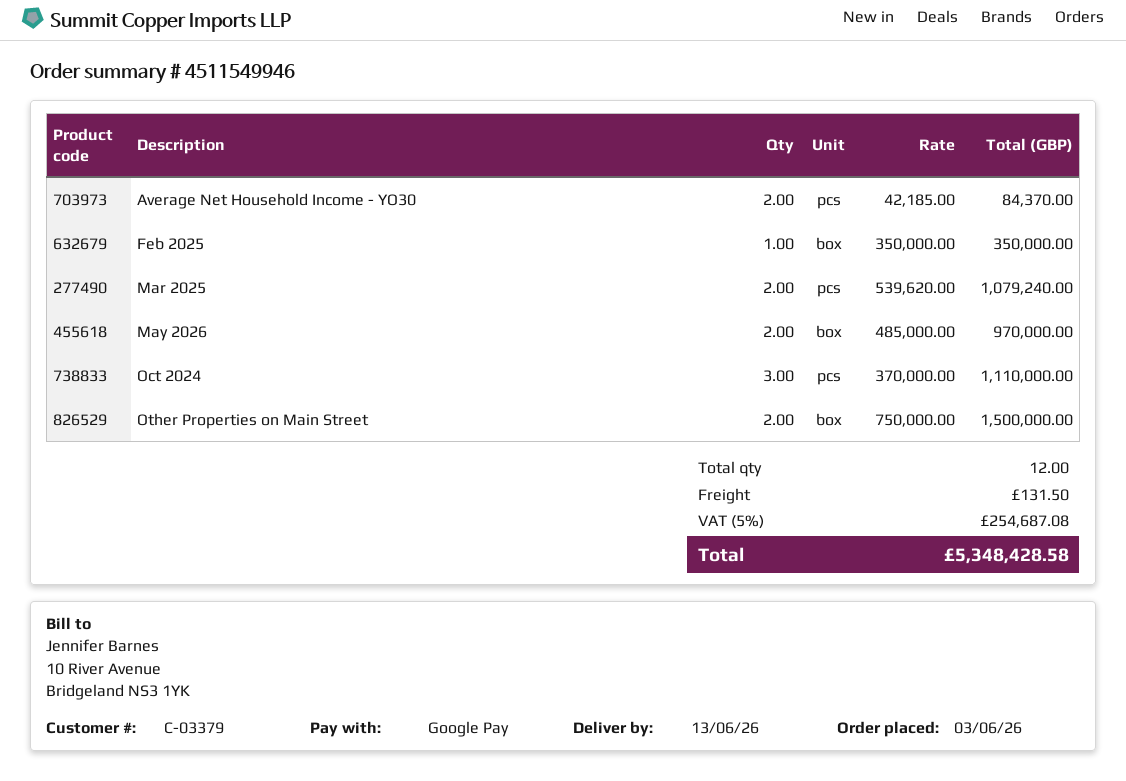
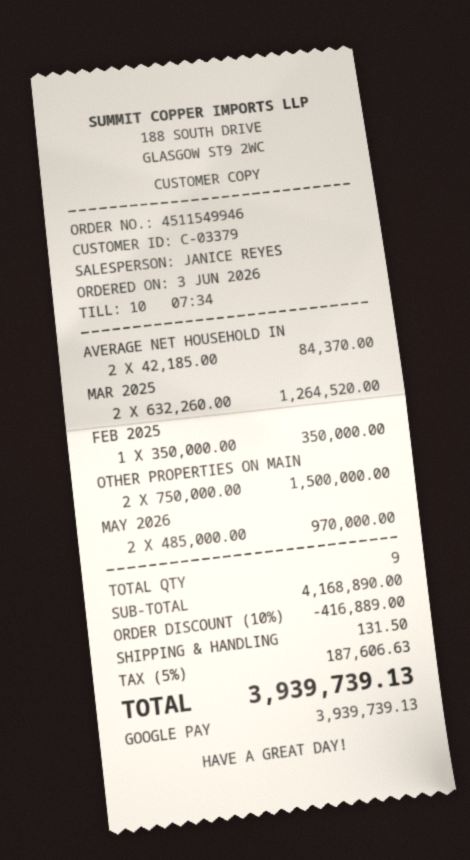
Mar 2025: 2 x 539620.00 = 1079240.00 -> 2 x 632260.00 = 1264520.00
Oct 2024: 3 x 370000.00 = 1110000.00 -> none
total quantity: 12 -> 9
discount: none -> 10% = 416889.00
tax: 5% = 254687.08 -> 5% = 187606.63
total: 5348428.58 -> 3939739.13

